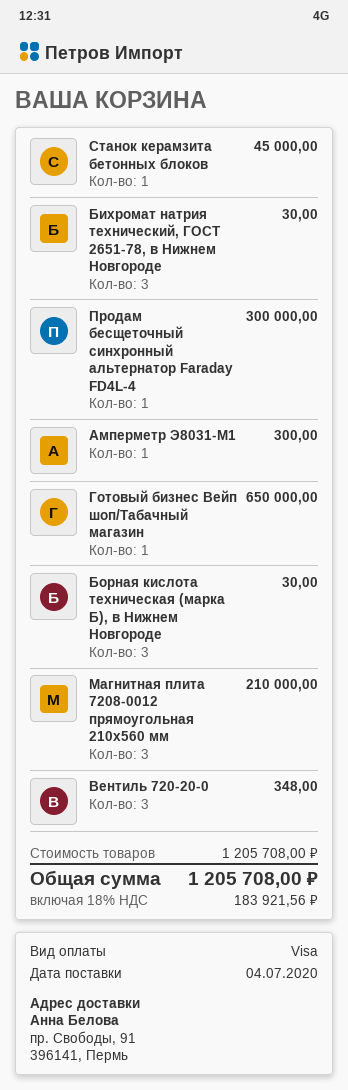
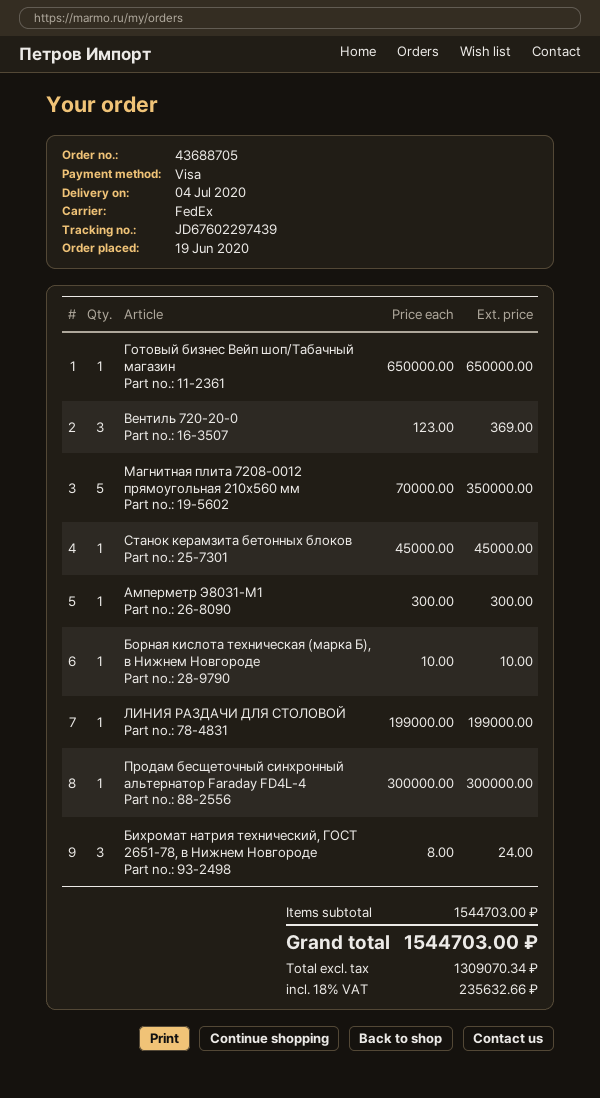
Бихромат натрия технический, ГОСТ 2651-78, в Нижнем Новгороде: 3 for 30.00 -> 3 for 24.00
Борная кислота техническая (марка Б), в Нижнем Новгороде: 3 for 30.00 -> 1 for 10.00
Магнитная плита 7208-0012 прямоугольная 210х560 мм: 3 for 210000.00 -> 5 for 350000.00
Вентиль 720-20-0: 3 for 348.00 -> 3 for 369.00
ЛИНИЯ РАЗДАЧИ ДЛЯ СТОЛОВОЙ: none -> 1 for 199000.00
subtotal: 1205708.00 -> 1544703.00
tax: 18% = 183921.56 -> 18% = 235632.66
total: 1205708.00 -> 1544703.00

